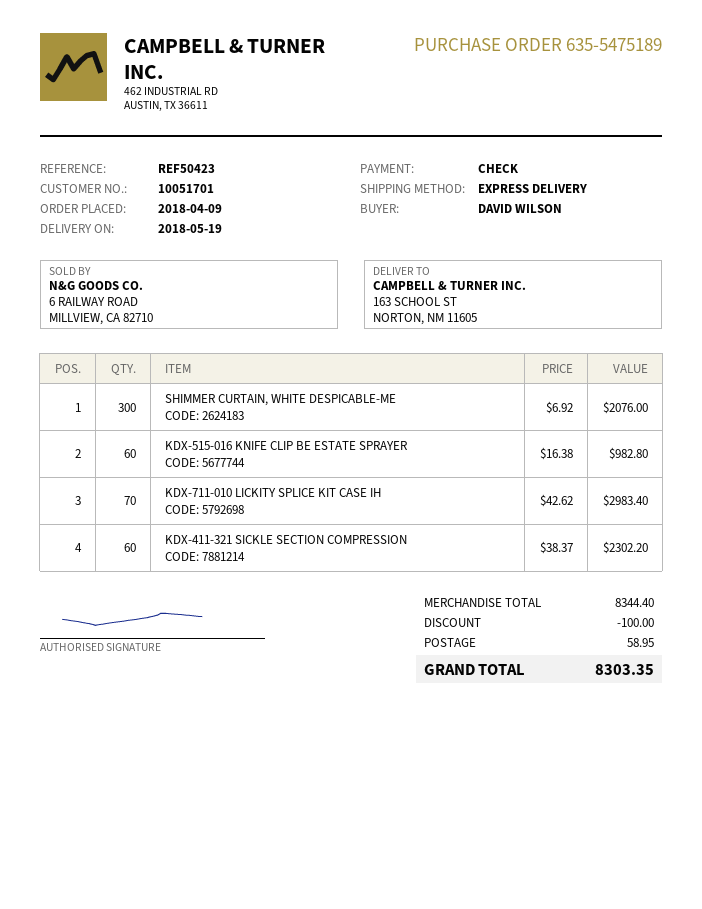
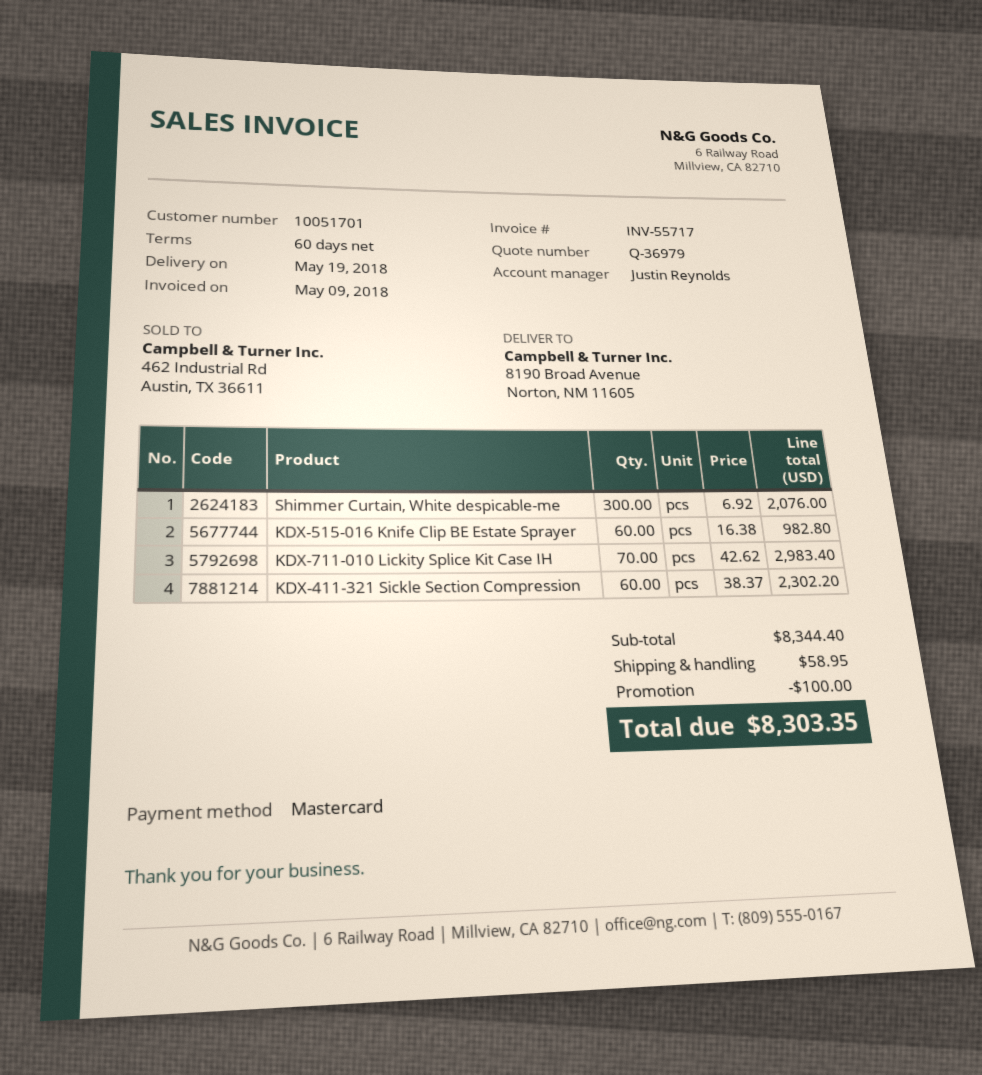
payment method: cheque -> Mastercard
ship to: 163 SCHOOL ST, NORTON, NM 11605 -> 8190 Broad Avenue, Norton, NM 11605

